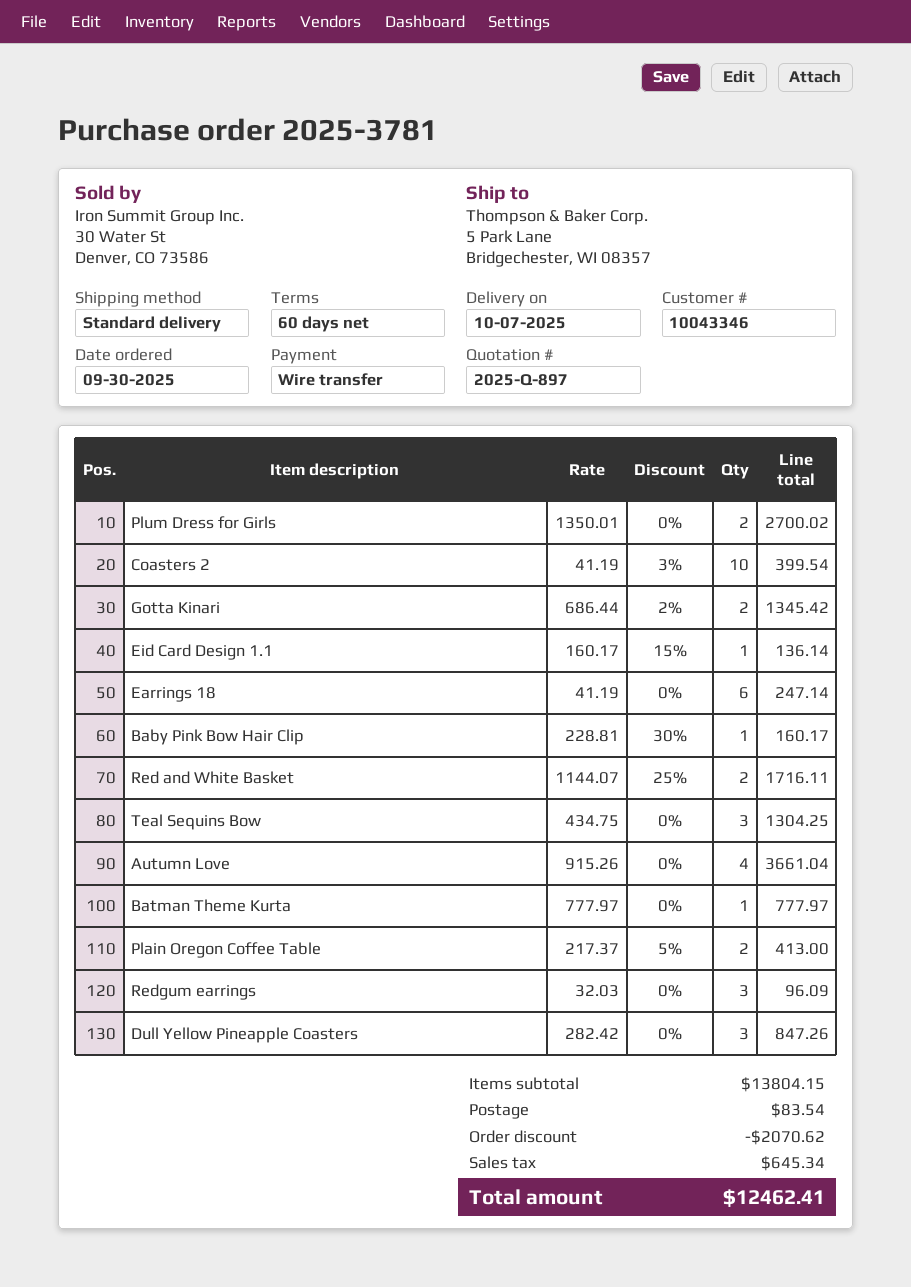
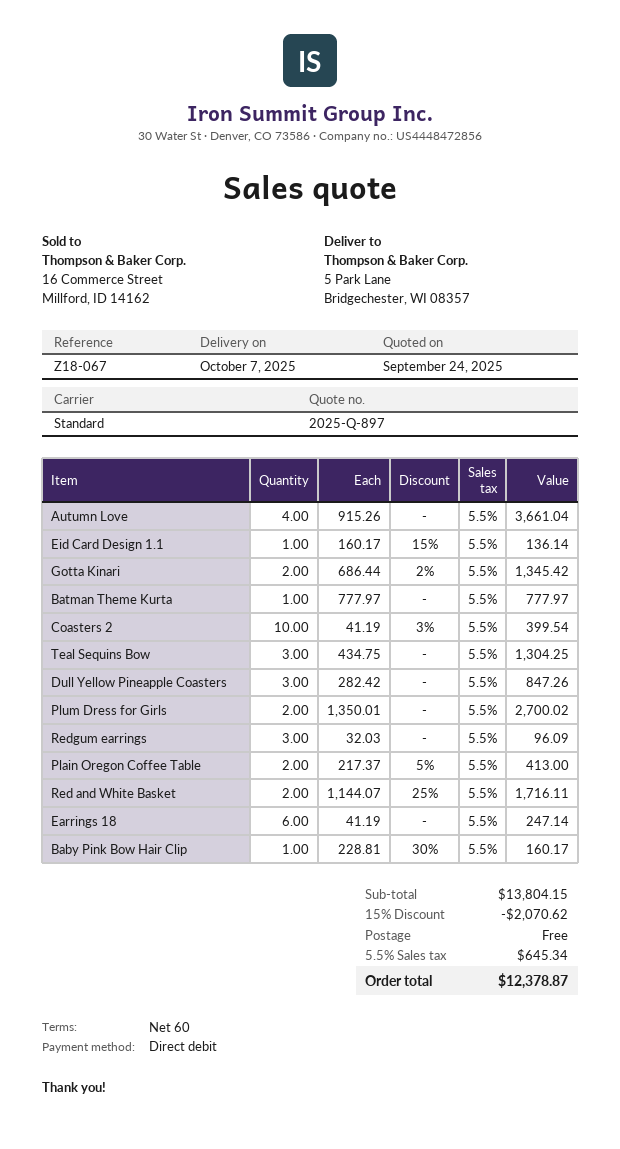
payment method: bank transfer -> direct debit
shipping: 83.54 -> 0.00
total: 12462.41 -> 12378.87

